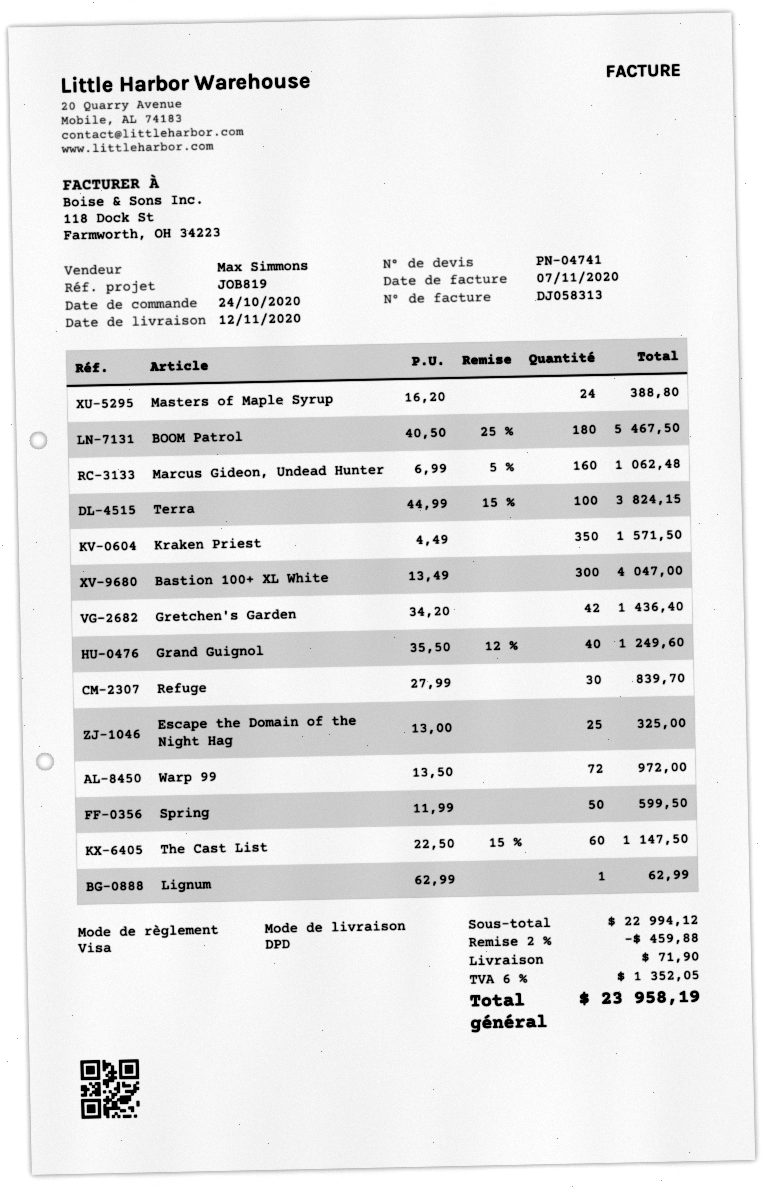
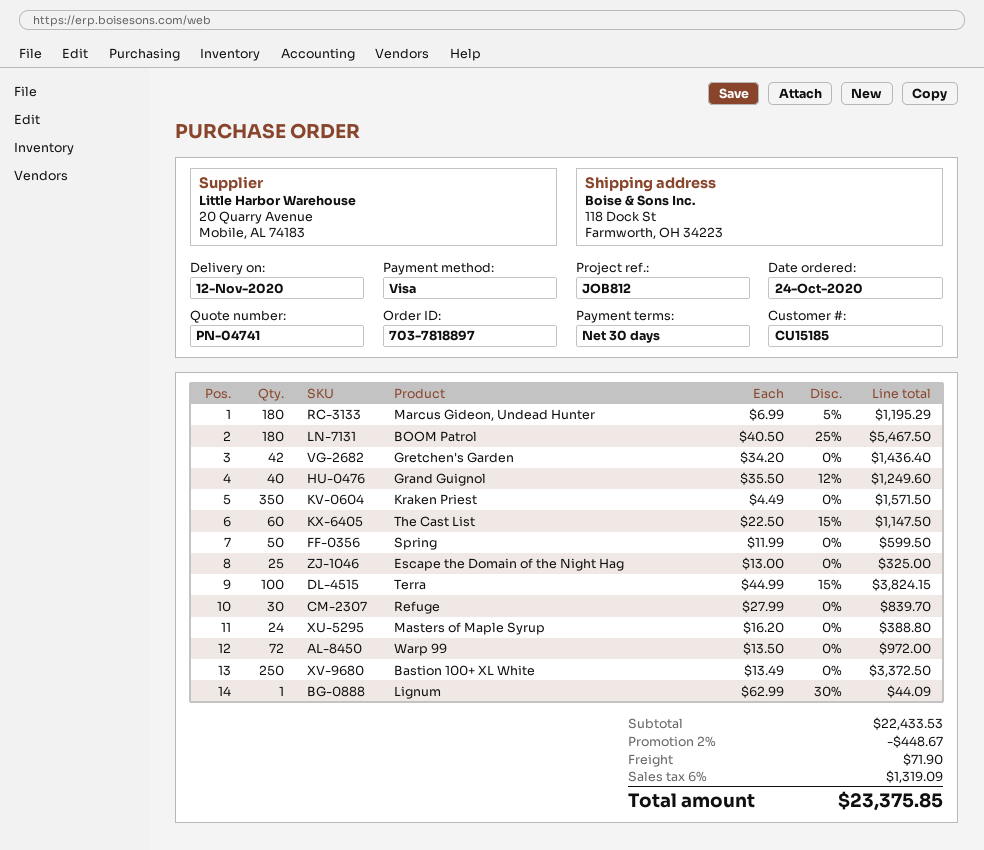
reference: JOB819 -> JOB812
Marcus Gideon, Undead Hunter: 160 x 6.99 - 5% = 1062.48 -> 180 x 6.99 - 5% = 1195.29
Bastion 100+ XL White: 300 x 13.49 = 4047.00 -> 250 x 13.49 = 3372.50
Lignum: 1 x 62.99 = 62.99 -> 1 x 62.99 - 30% = 44.09
subtotal: 22994.12 -> 22433.53
discount: 2% = 459.88 -> 2% = 448.67
tax: 6% = 1352.05 -> 6% = 1319.09
total: 23958.19 -> 23375.85

